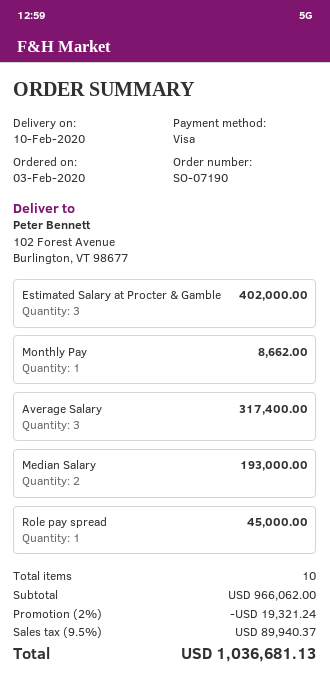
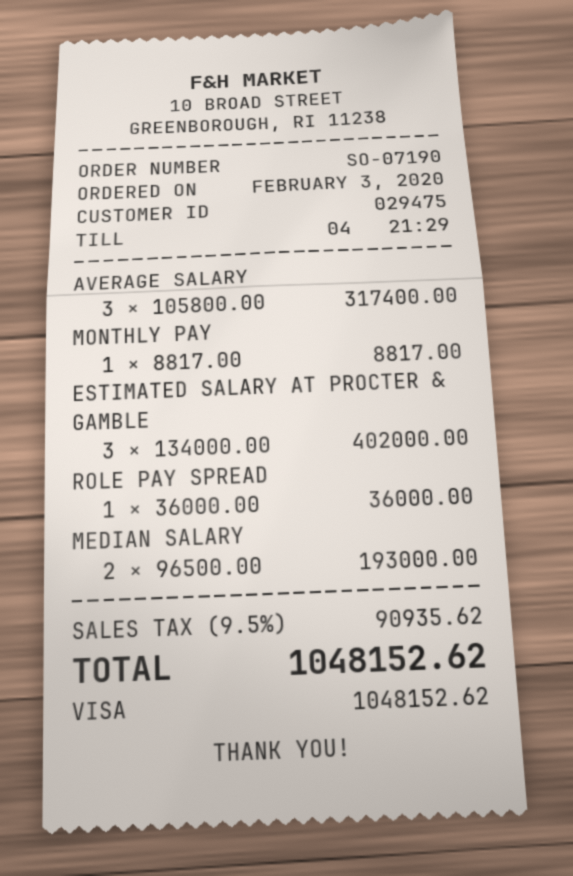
Monthly Pay: 1 for 8662.00 -> 1 for 8817.00
Role pay spread: 1 for 45000.00 -> 1 for 36000.00
discount: 2% = 19321.24 -> none
tax: 9.5% = 89940.37 -> 9.5% = 90935.62
total: 1036681.13 -> 1048152.62

